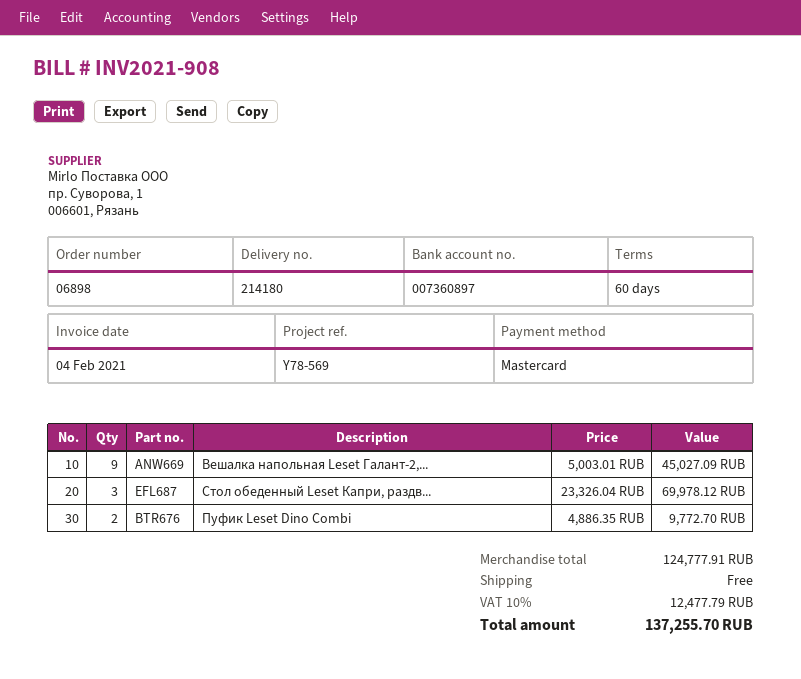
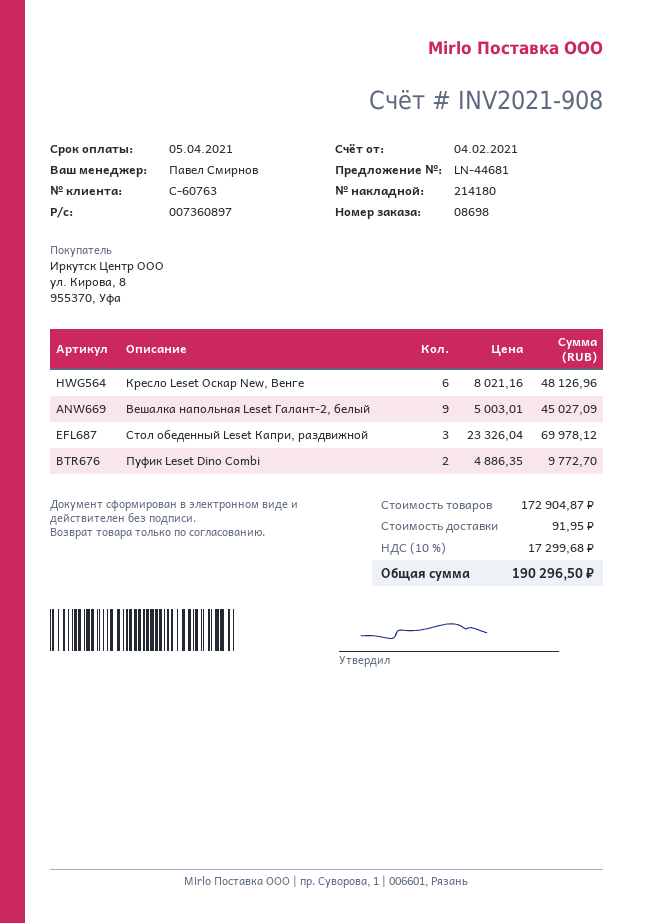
order number: 06898 -> 08698
Кресло Leset Оскар New, Венге: none -> 6 x 8021.16 = 48126.96
subtotal: 124777.91 -> 172904.87
shipping: 0.00 -> 91.95
tax: 10% = 12477.79 -> 10% = 17299.68
total: 137255.70 -> 190296.50

